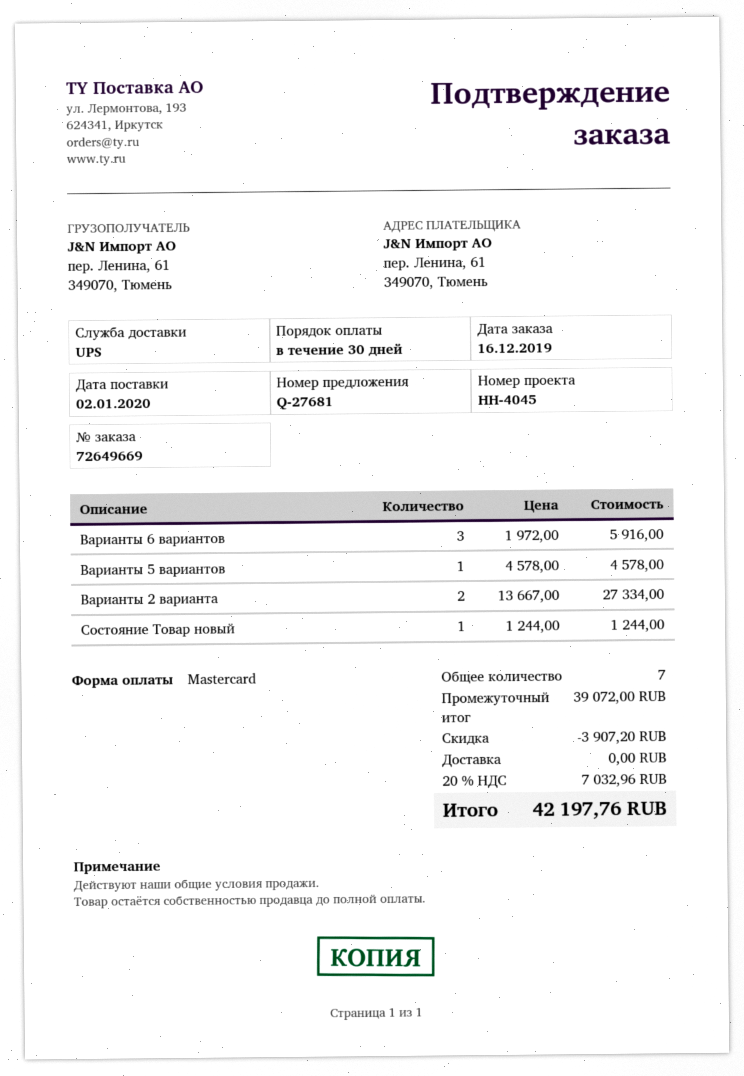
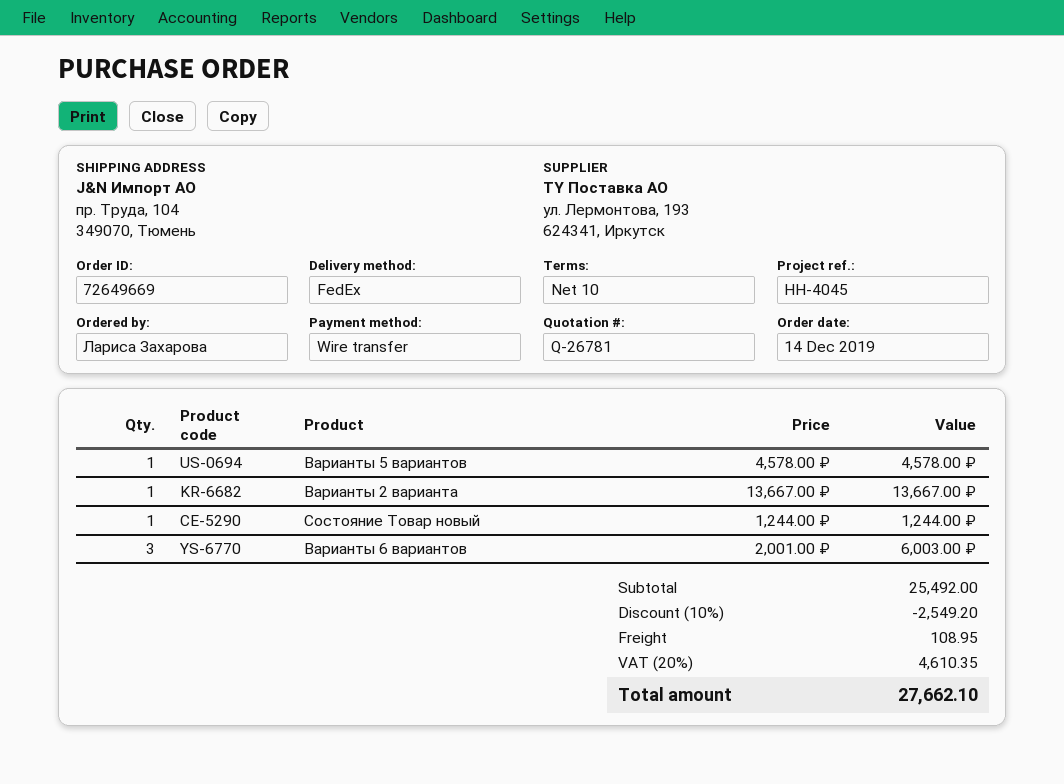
quote number: Q-27681 -> Q-26781
order date: 2019-12-16 -> 2019-12-14
payment terms: 30 days -> 10 days
payment method: Mastercard -> bank transfer
shipping method: UPS -> FedEx
ship to: пер. Ленина, 61, 349070, Тюмень -> пр. Труда, 104, 349070, Тюмень
Варианты 6 вариантов: 3 x 1972.00 = 5916.00 -> 3 x 2001.00 = 6003.00
Варианты 2 варианта: 2 x 13667.00 = 27334.00 -> 1 x 13667.00 = 13667.00
subtotal: 39072.00 -> 25492.00
discount: 3907.20 -> 2549.20
shipping: 0.00 -> 108.95
tax: 20% = 7032.96 -> 20% = 4610.35
total: 42197.76 -> 27662.10

